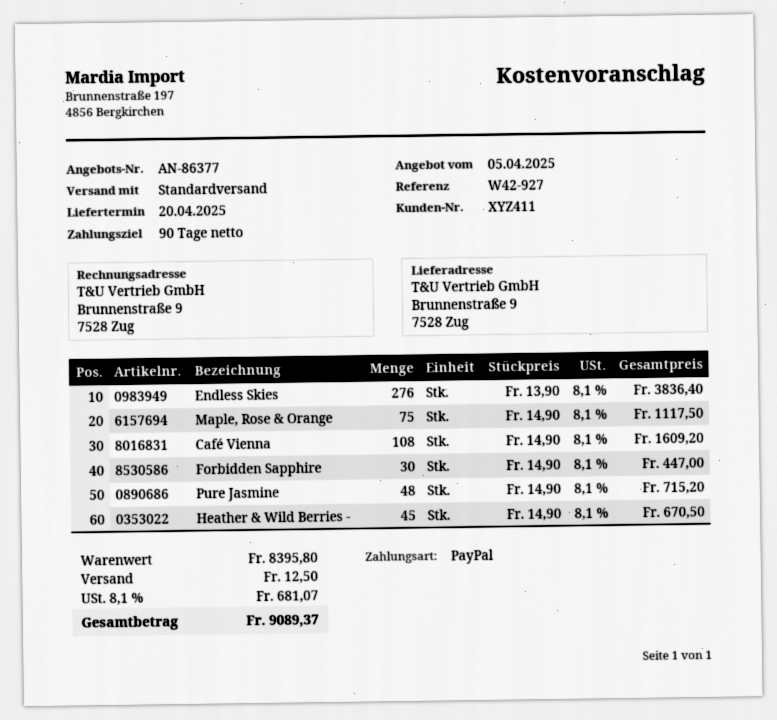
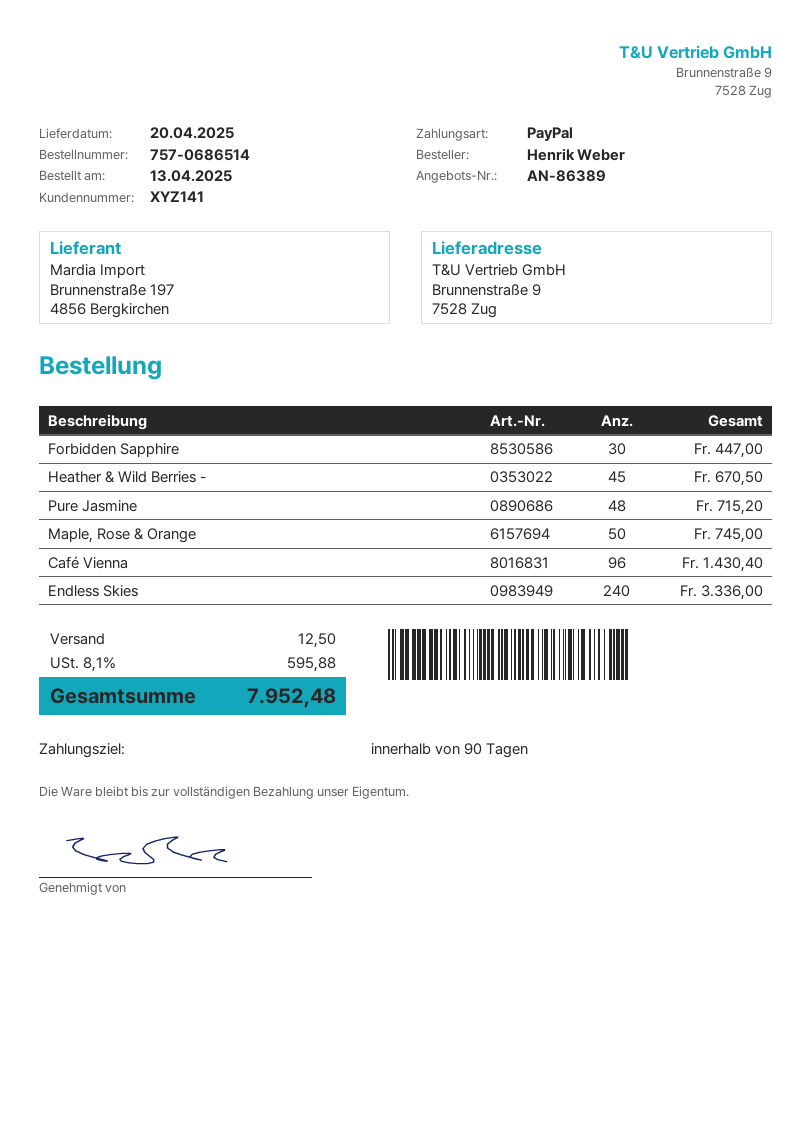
quote number: AN-86377 -> AN-86389
customer number: XYZ411 -> XYZ141
Endless Skies: 276 for 3836.40 -> 240 for 3336.00
Maple, Rose & Orange: 75 for 1117.50 -> 50 for 745.00
Café Vienna: 108 for 1609.20 -> 96 for 1430.40
tax: 8.1% = 681.07 -> 8.1% = 595.88
total: 9089.37 -> 7952.48

